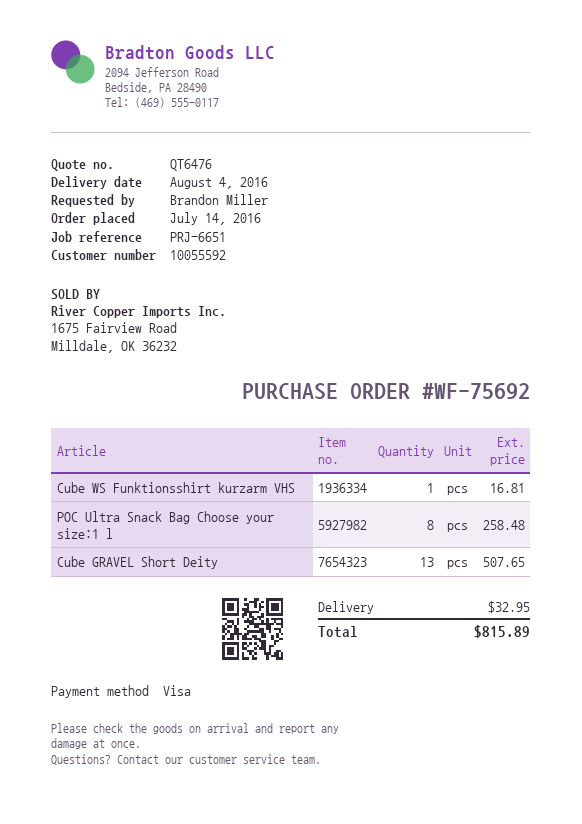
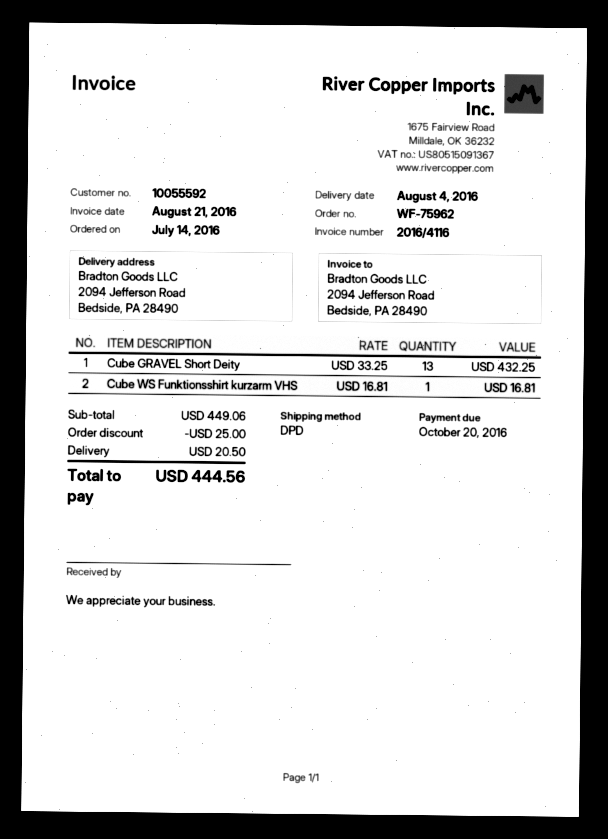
order number: WF-75692 -> WF-75962
POC Ultra Snack Bag Choose your size:1 l: 8 for 258.48 -> none
Cube GRAVEL Short Deity: 13 for 507.65 -> 13 for 432.25
discount: none -> 25.00
shipping: 32.95 -> 20.50
total: 815.89 -> 444.56

